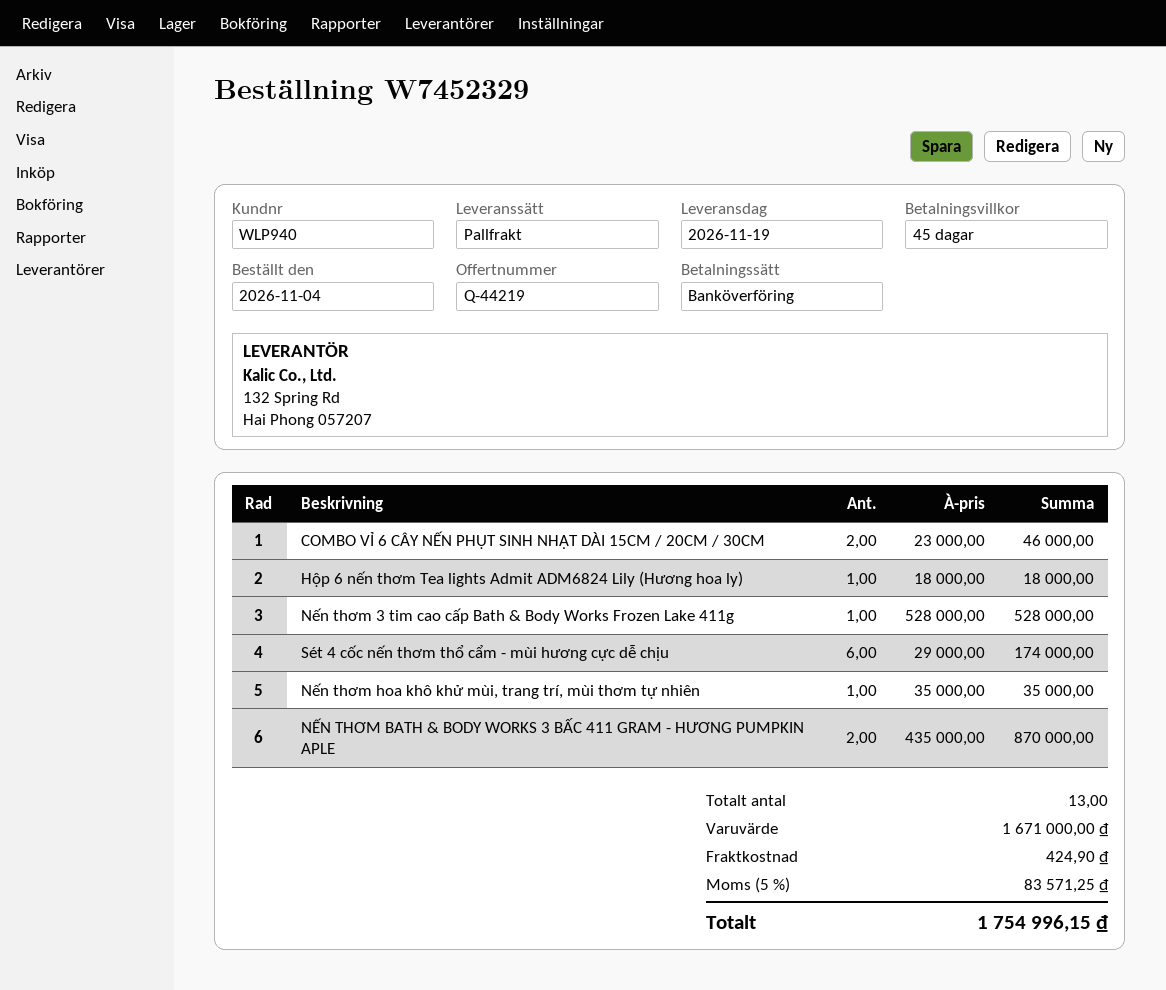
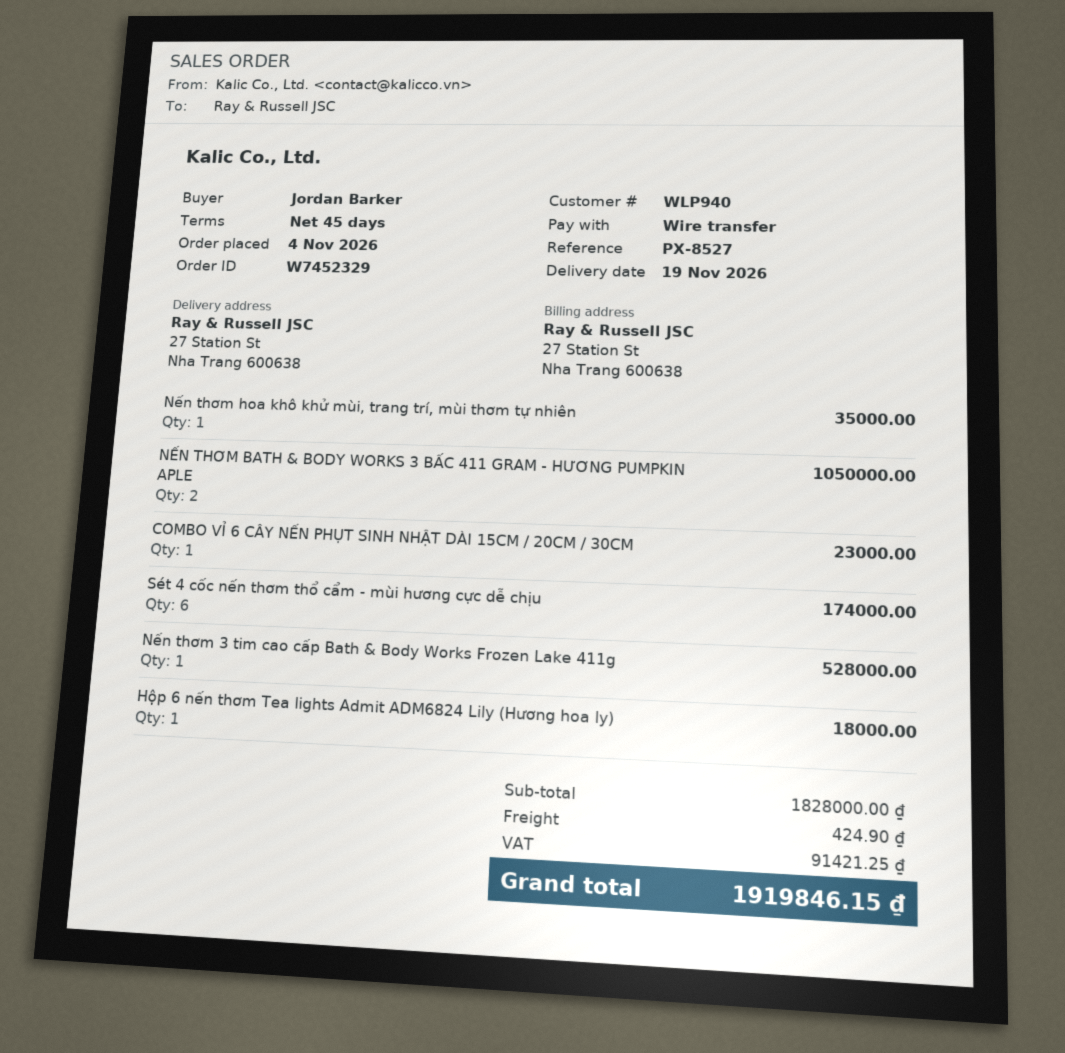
COMBO VỈ 6 CÂY NẾN PHỤT SINH NHẬT DÀI 15CM / 20CM / 30CM: 2 for 46000.00 -> 1 for 23000.00
NẾN THƠM BATH & BODY WORKS 3 BẤC 411 GRAM - HƯƠNG PUMPKIN APLE: 2 for 870000.00 -> 2 for 1050000.00
subtotal: 1671000.00 -> 1828000.00
tax: 83571.25 -> 91421.25
total: 1754996.15 -> 1919846.15

